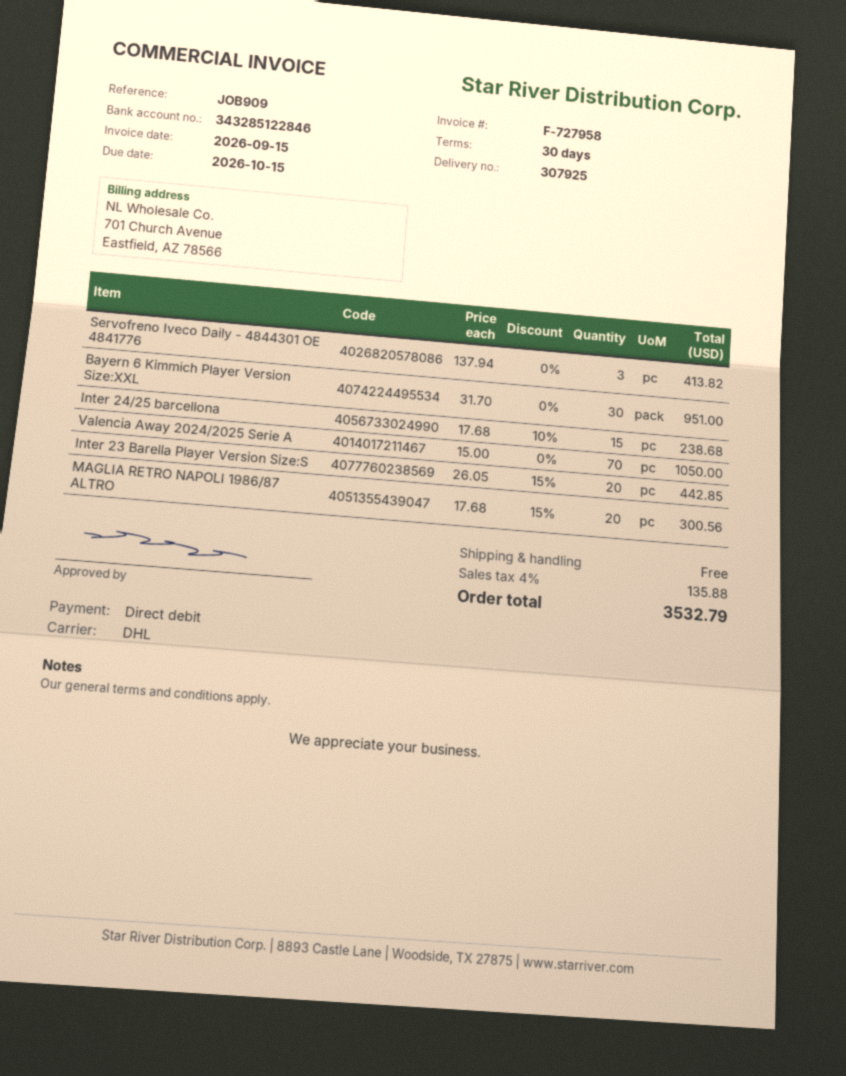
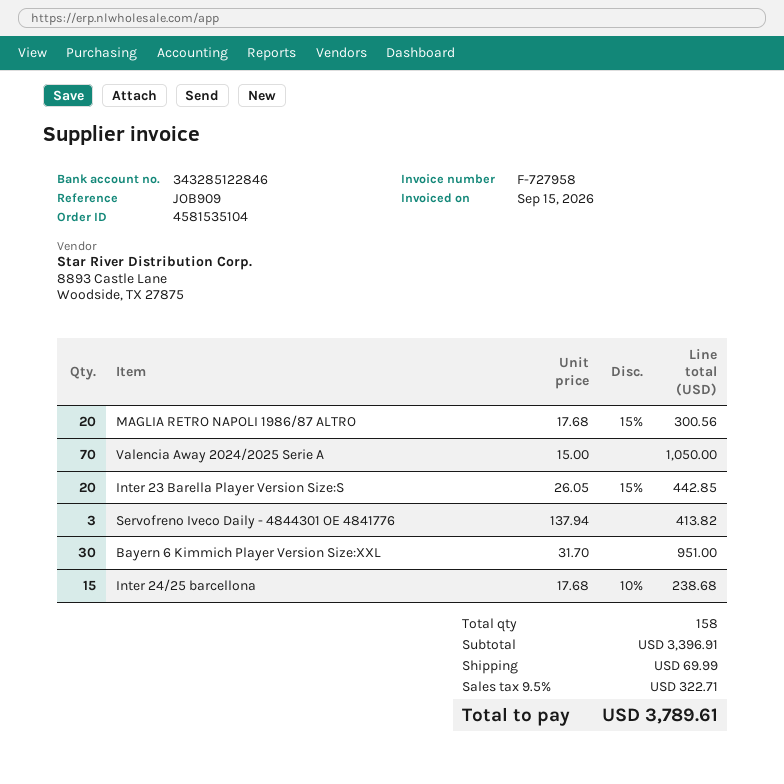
shipping: 0.00 -> 69.99
tax: 4% = 135.88 -> 9.5% = 322.71
total: 3532.79 -> 3789.61

